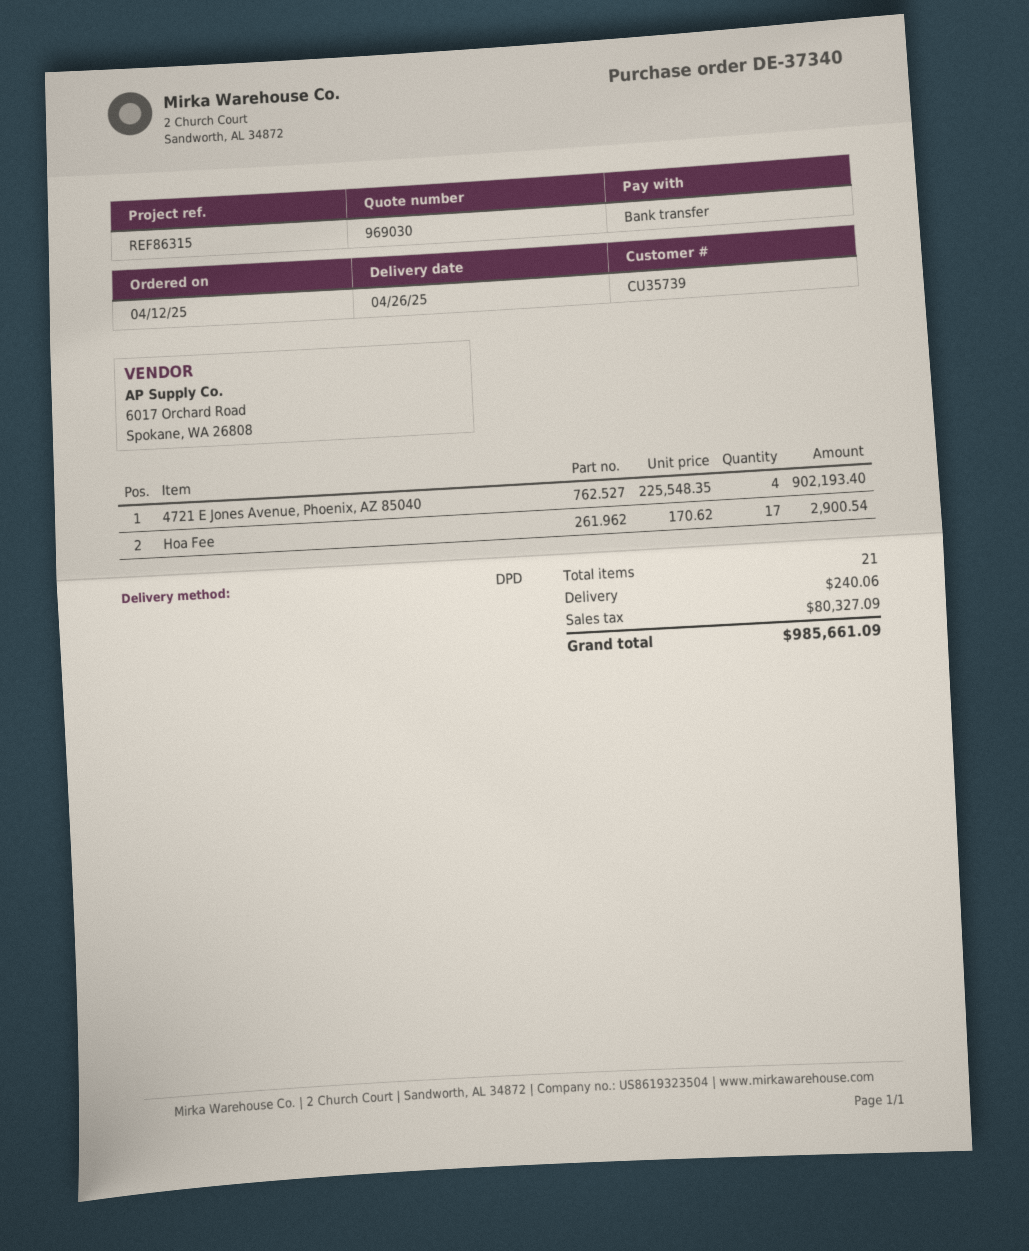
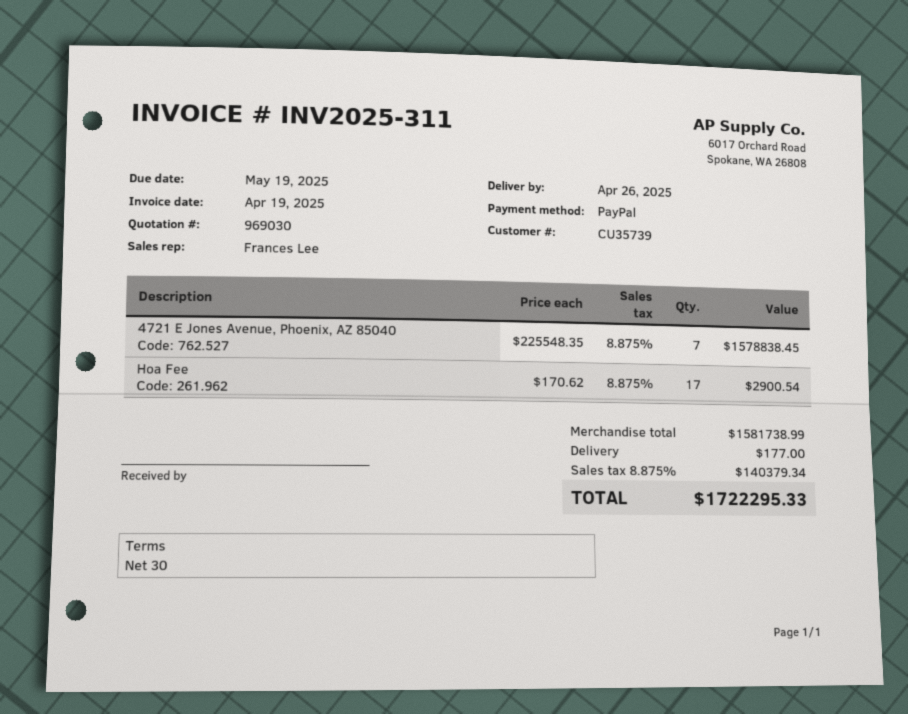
payment method: bank transfer -> PayPal
4721 E Jones Avenue, Phoenix, AZ 85040: 4 x 225548.35 = 902193.40 -> 7 x 225548.35 = 1578838.45
shipping: 240.06 -> 177.00
tax: 80327.09 -> 140379.34
total: 985661.09 -> 1722295.33

